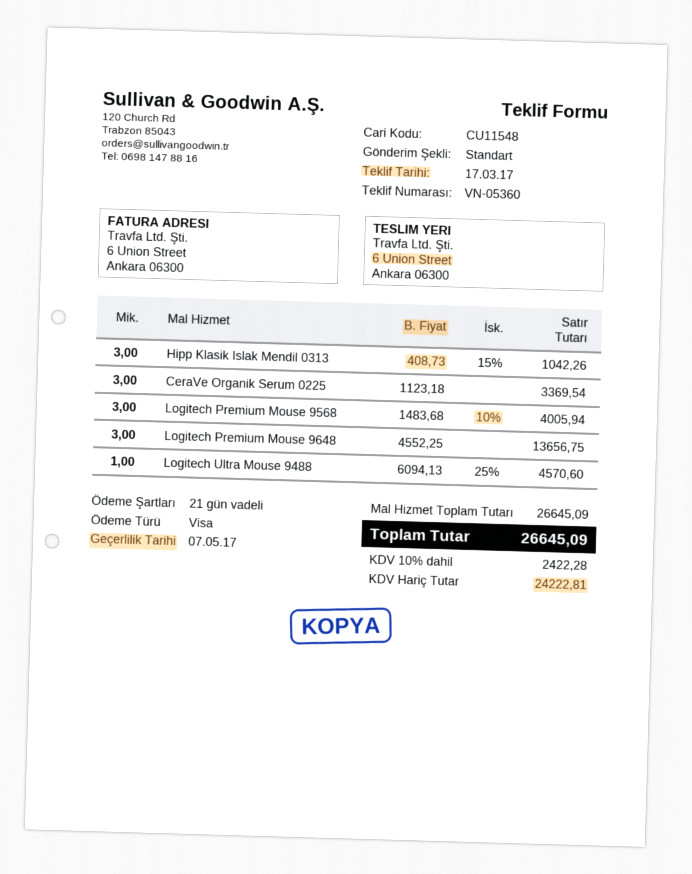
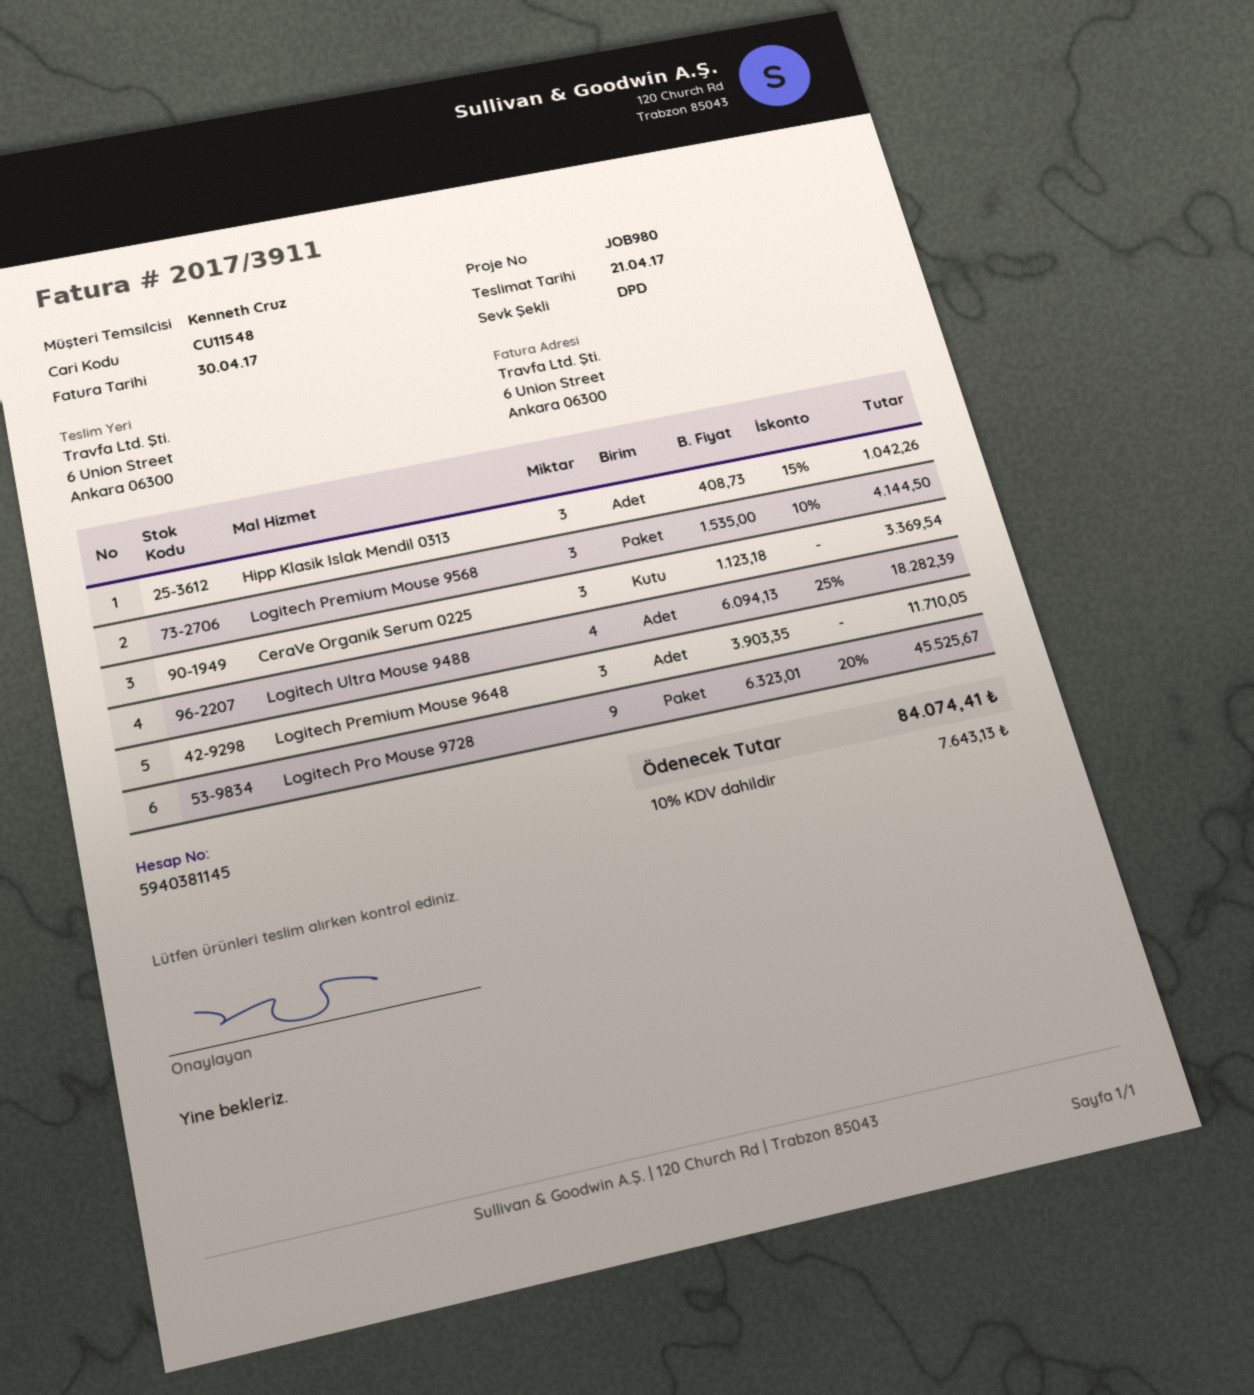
shipping method: standard -> DPD
Logitech Premium Mouse 9568: 3 x 1483.68 - 10% = 4005.94 -> 3 x 1535.00 - 10% = 4144.50
Logitech Premium Mouse 9648: 3 x 4552.25 = 13656.75 -> 3 x 3903.35 = 11710.05
Logitech Ultra Mouse 9488: 1 x 6094.13 - 25% = 4570.60 -> 4 x 6094.13 - 25% = 18282.39
Logitech Pro Mouse 9728: none -> 9 x 6323.01 - 20% = 45525.67
tax: 10% = 2422.28 -> 10% = 7643.13
total: 26645.09 -> 84074.41

